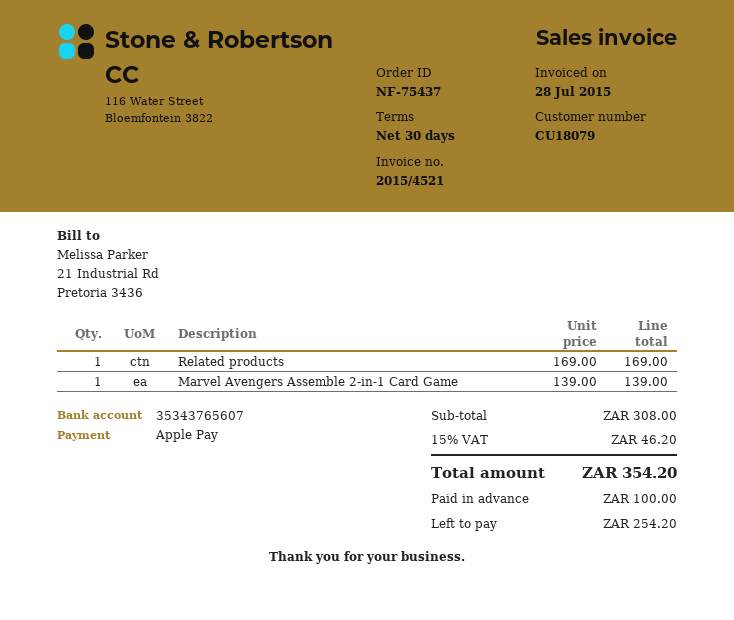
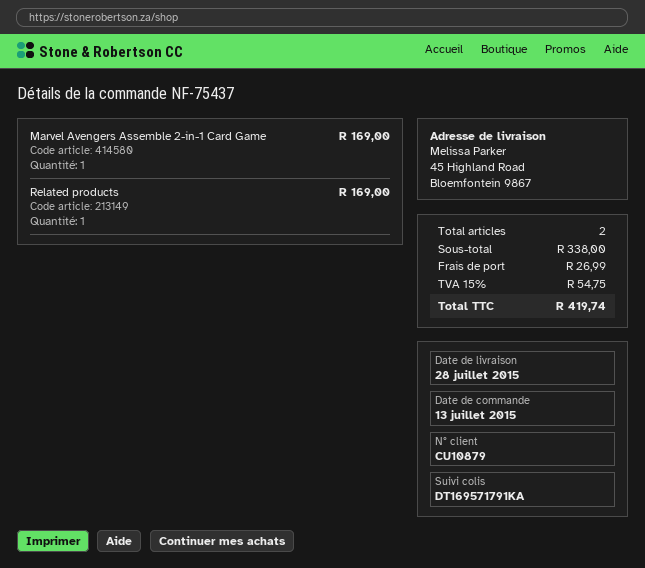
customer number: CU18079 -> CU10879
Marvel Avengers Assemble 2-in-1 Card Game: 1 for 139.00 -> 1 for 169.00
subtotal: 308.00 -> 338.00
shipping: none -> 26.99
tax: 15% = 46.20 -> 15% = 54.75
total: 354.20 -> 419.74

